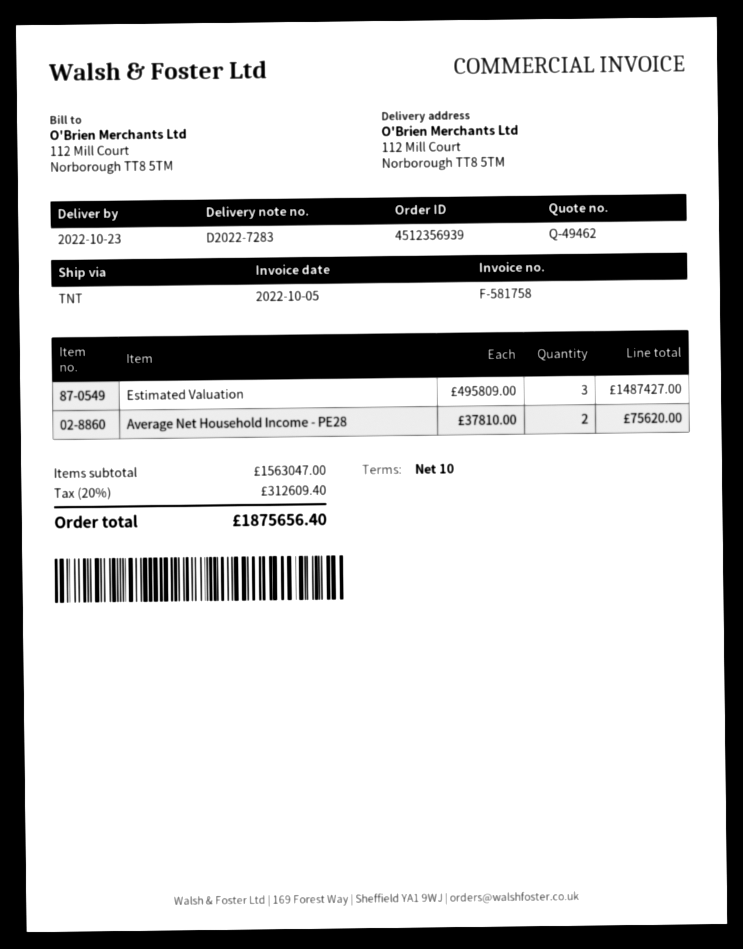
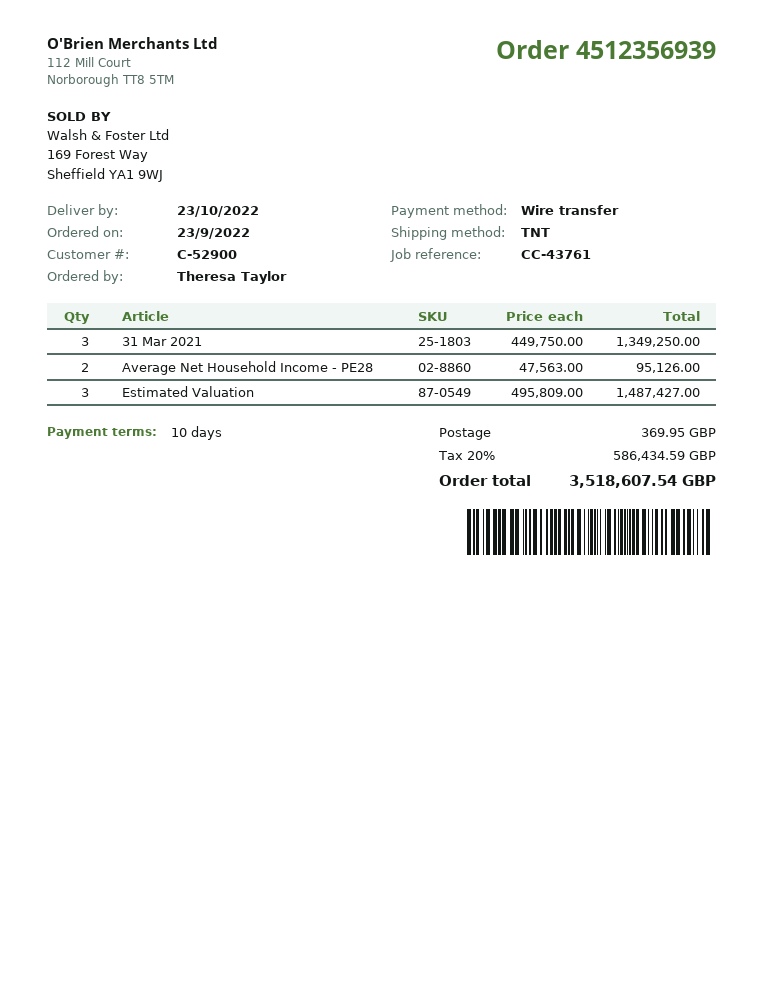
Average Net Household Income - PE28: 2 x 37810.00 = 75620.00 -> 2 x 47563.00 = 95126.00
31 Mar 2021: none -> 3 x 449750.00 = 1349250.00
shipping: none -> 369.95
tax: 20% = 312609.40 -> 20% = 586434.59
total: 1875656.40 -> 3518607.54

